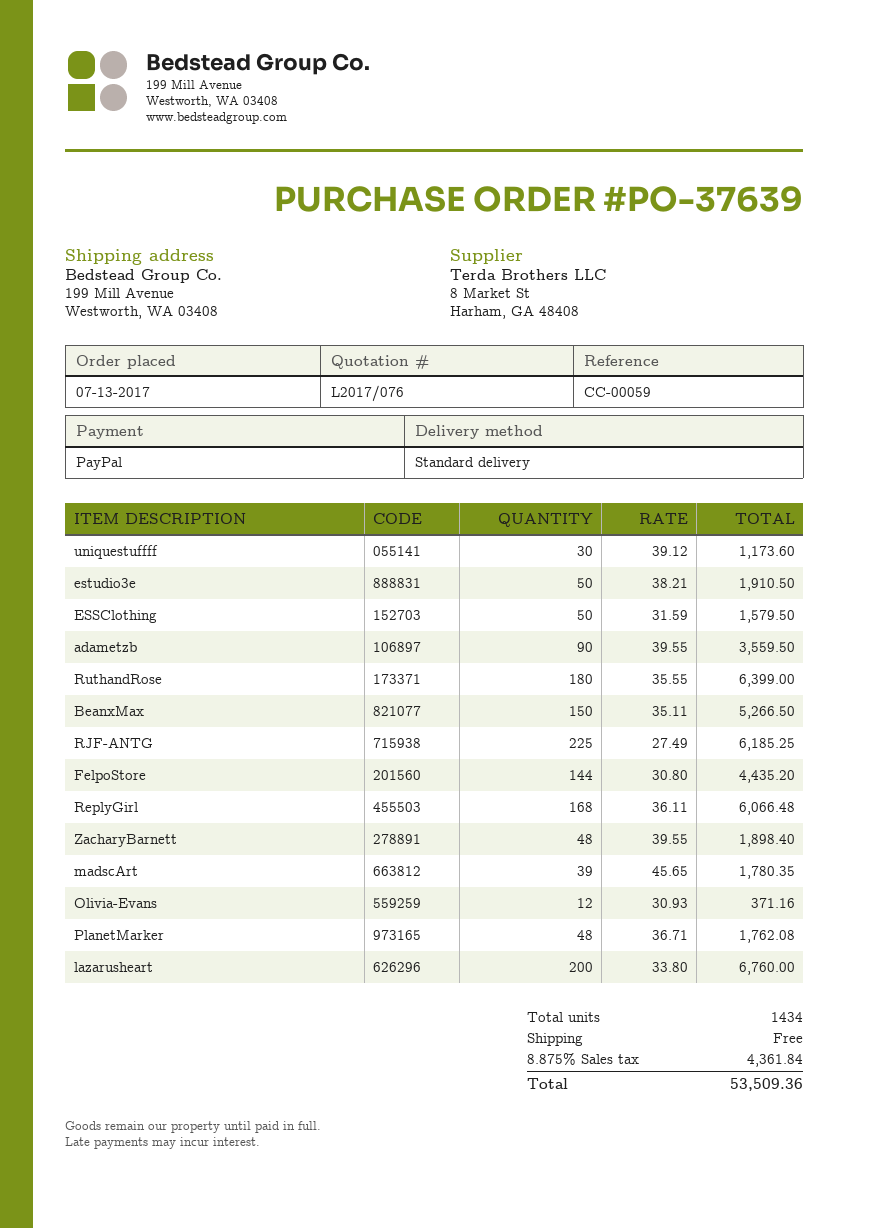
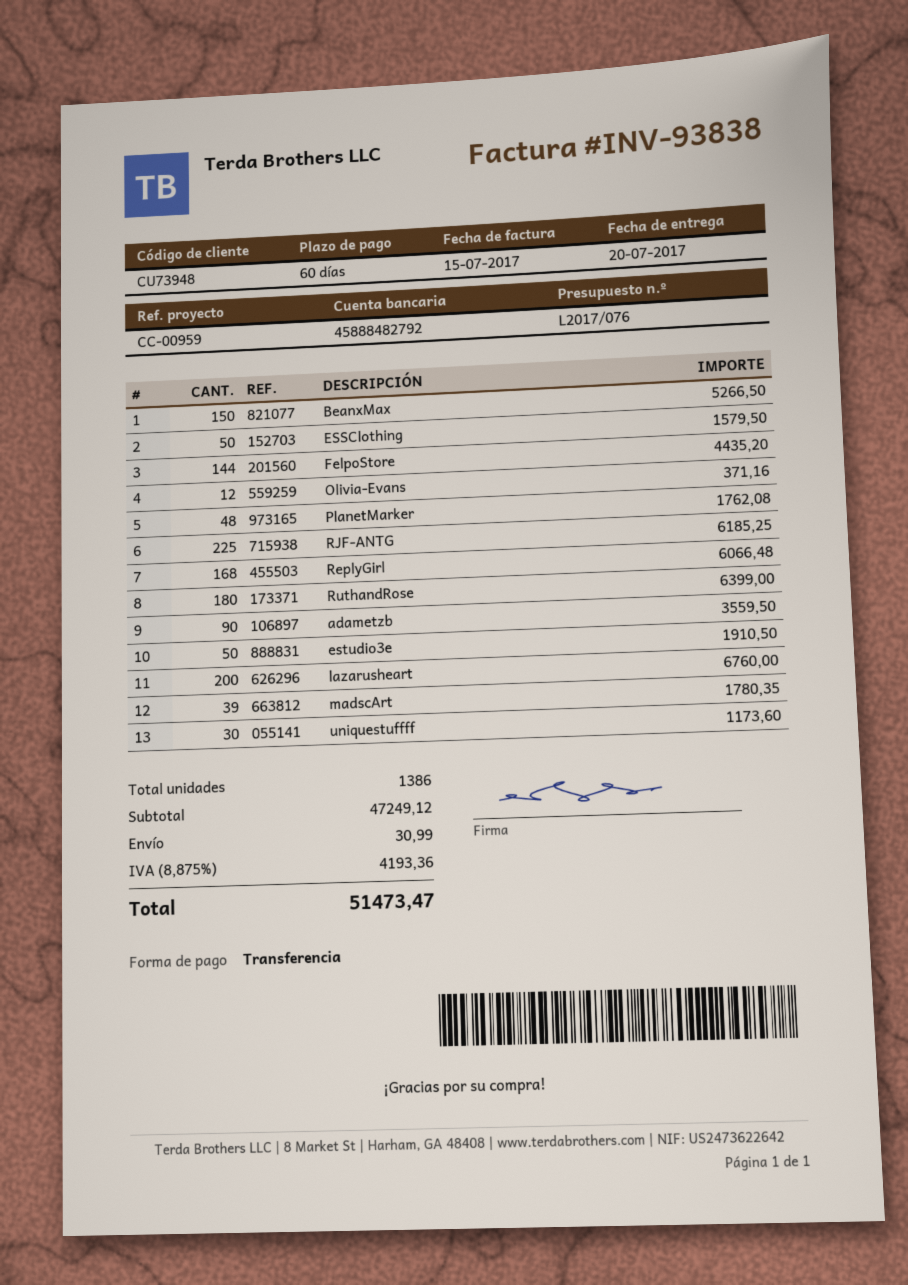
reference: CC-00059 -> CC-00959
payment method: PayPal -> bank transfer
ZacharyBarnett: 48 for 1898.40 -> none
total quantity: 1434 -> 1386
shipping: 0.00 -> 30.99
tax: 8.875% = 4361.84 -> 8.875% = 4193.36
total: 53509.36 -> 51473.47

